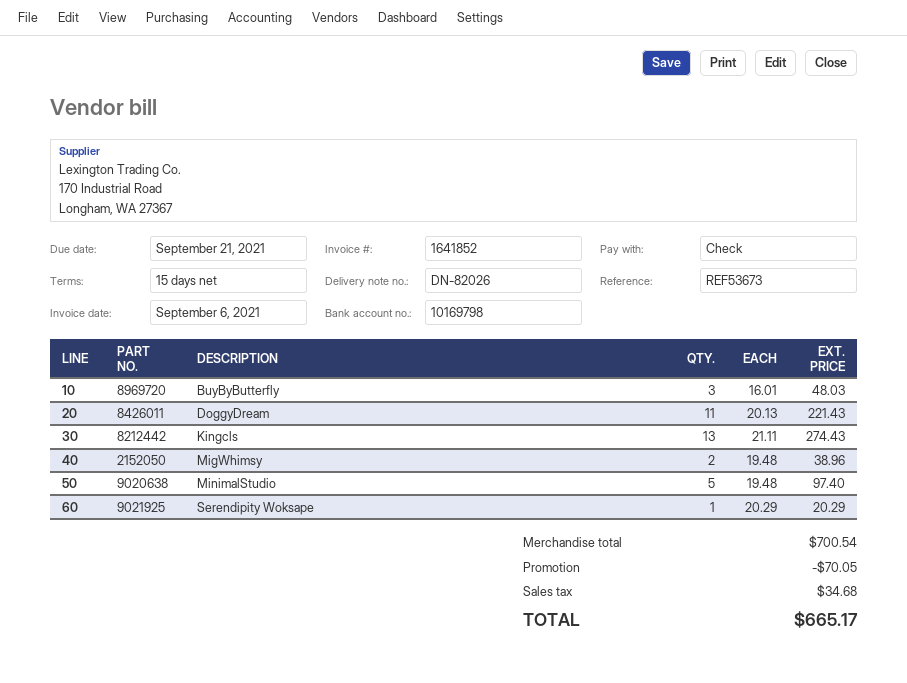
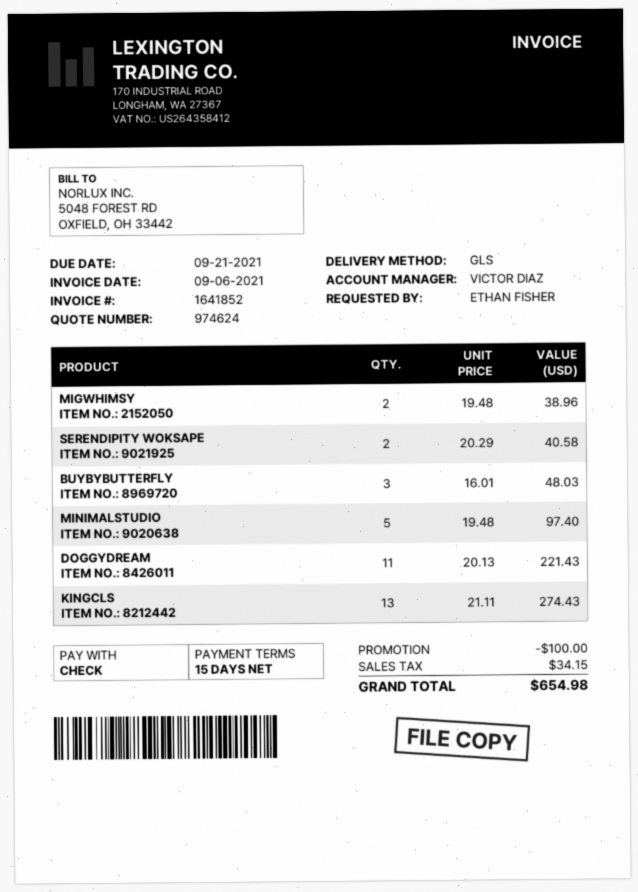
Serendipity Woksape: 1 x 20.29 = 20.29 -> 2 x 20.29 = 40.58
discount: 70.05 -> 100.00
tax: 34.68 -> 34.15
total: 665.17 -> 654.98

